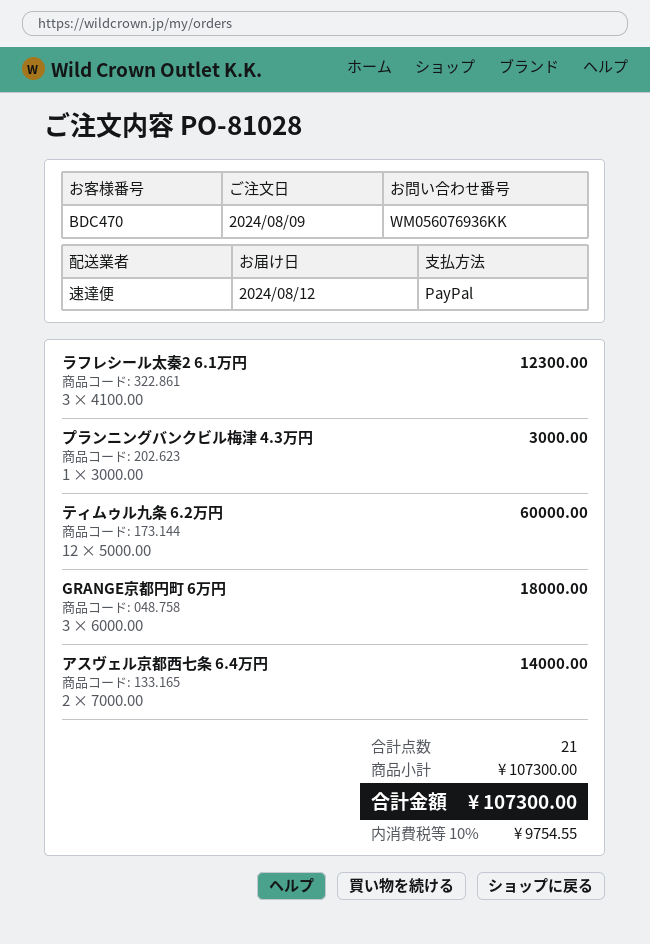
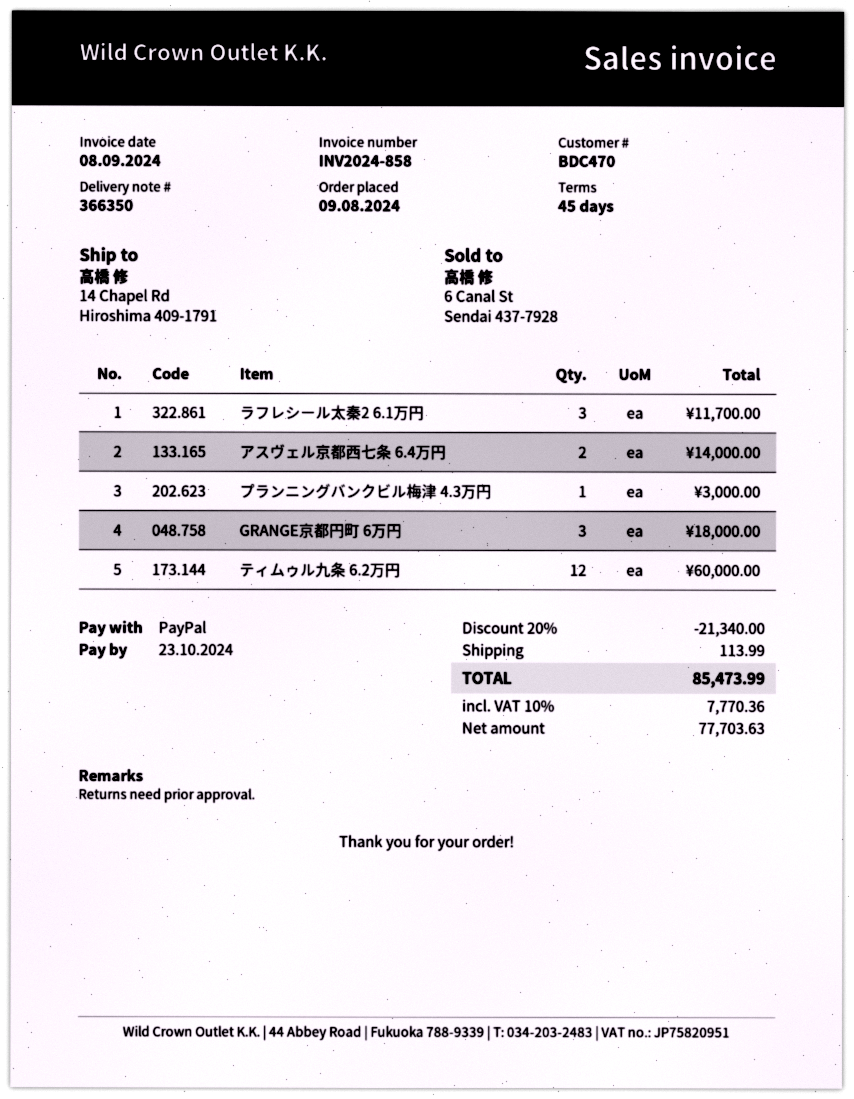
ラフレシール太秦2 6.1万円: 3 for 12300.00 -> 3 for 11700.00
discount: none -> 20% = 21340.00
shipping: none -> 113.99
tax: 10% = 9754.55 -> 10% = 7770.36
total: 107300.00 -> 85473.99

